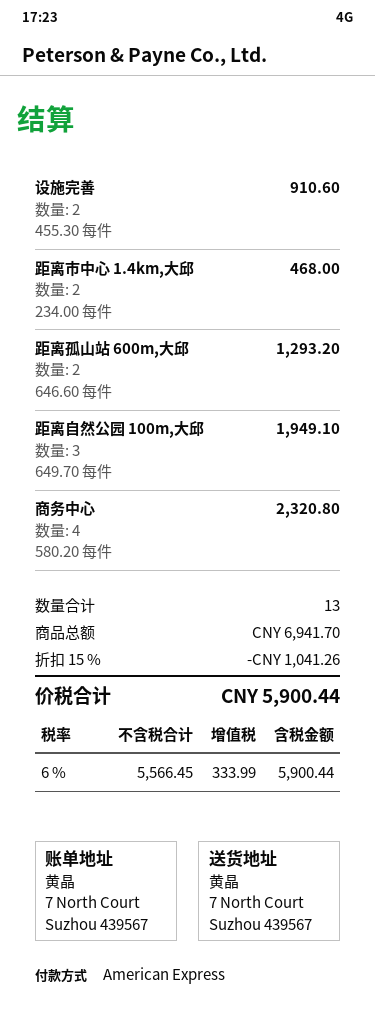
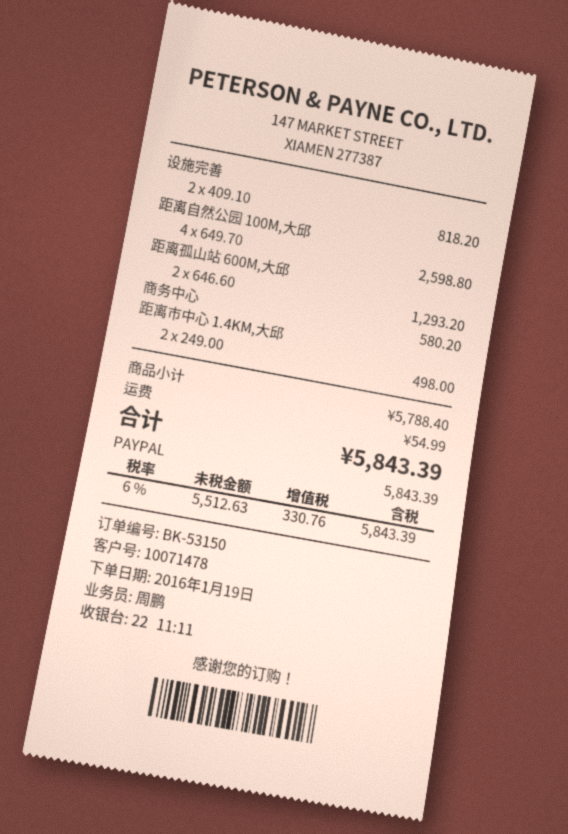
payment method: American Express -> PayPal
设施完善: 2 x 455.30 = 910.60 -> 2 x 409.10 = 818.20
距离市中心 1.4km,大邱: 2 x 234.00 = 468.00 -> 2 x 249.00 = 498.00
距离自然公园 100m,大邱: 3 x 649.70 = 1949.10 -> 4 x 649.70 = 2598.80
商务中心: 4 x 580.20 = 2320.80 -> 1 x 580.20 = 580.20
subtotal: 6941.70 -> 5788.40
discount: 15% = 1041.26 -> none
shipping: none -> 54.99
net: 5566.45 -> 5512.63
tax: 6% = 333.99 -> 6% = 330.76
total: 5900.44 -> 5843.39

